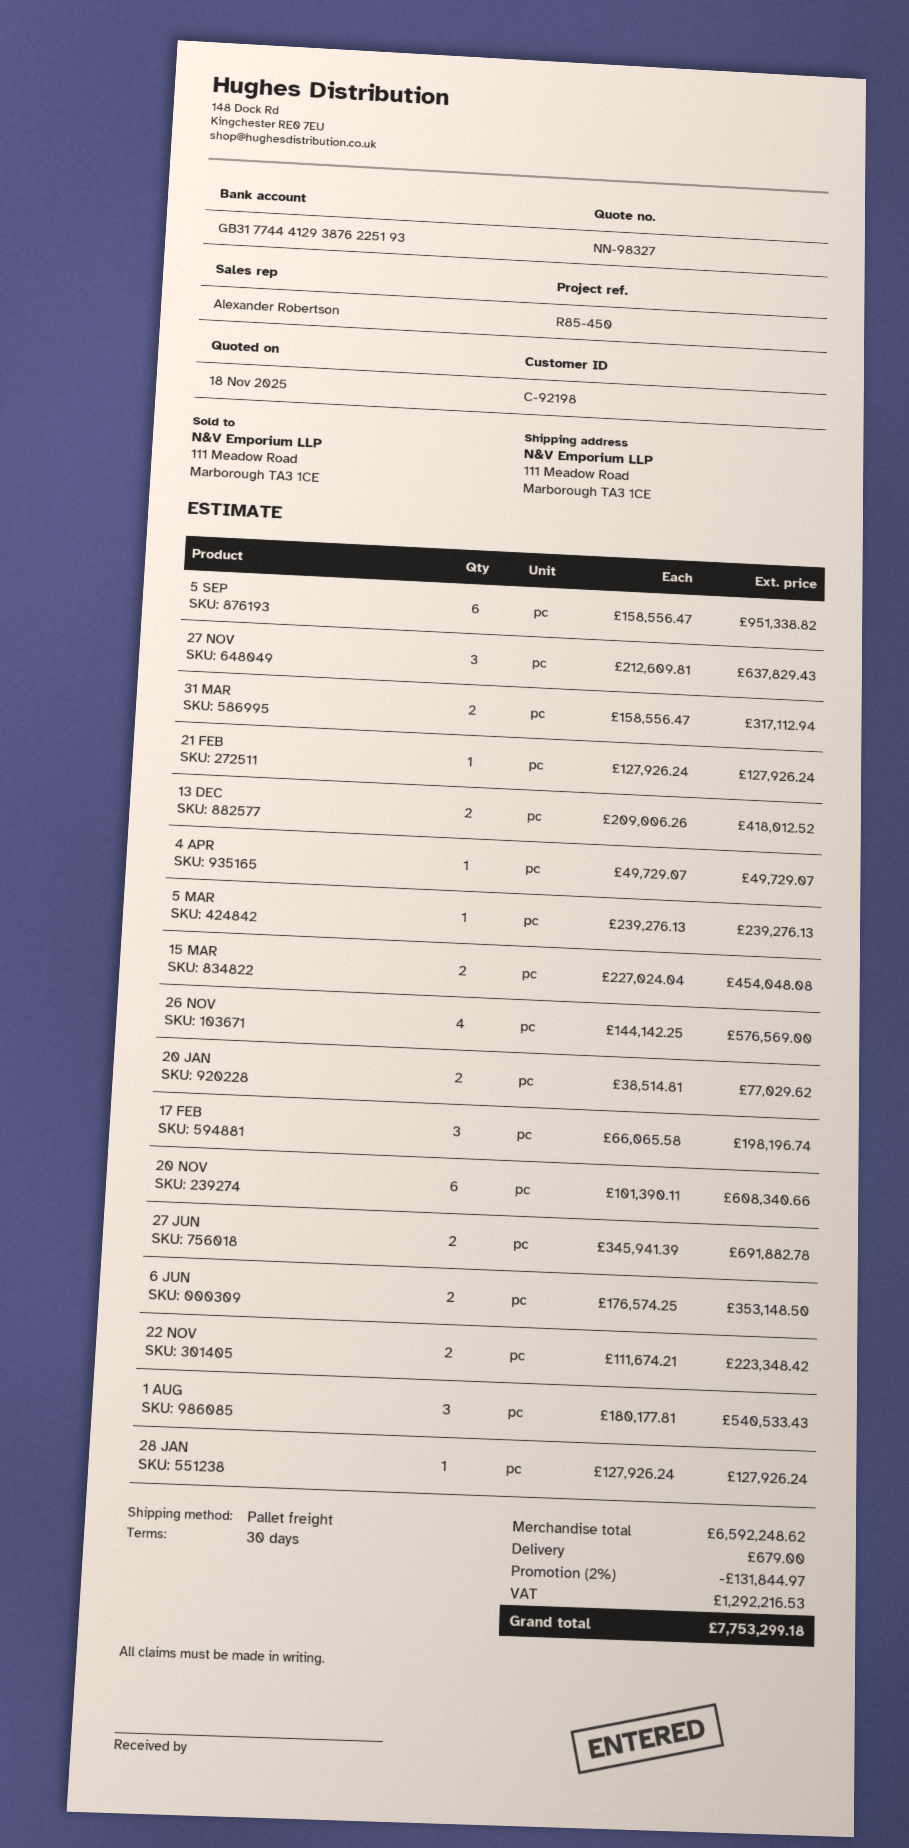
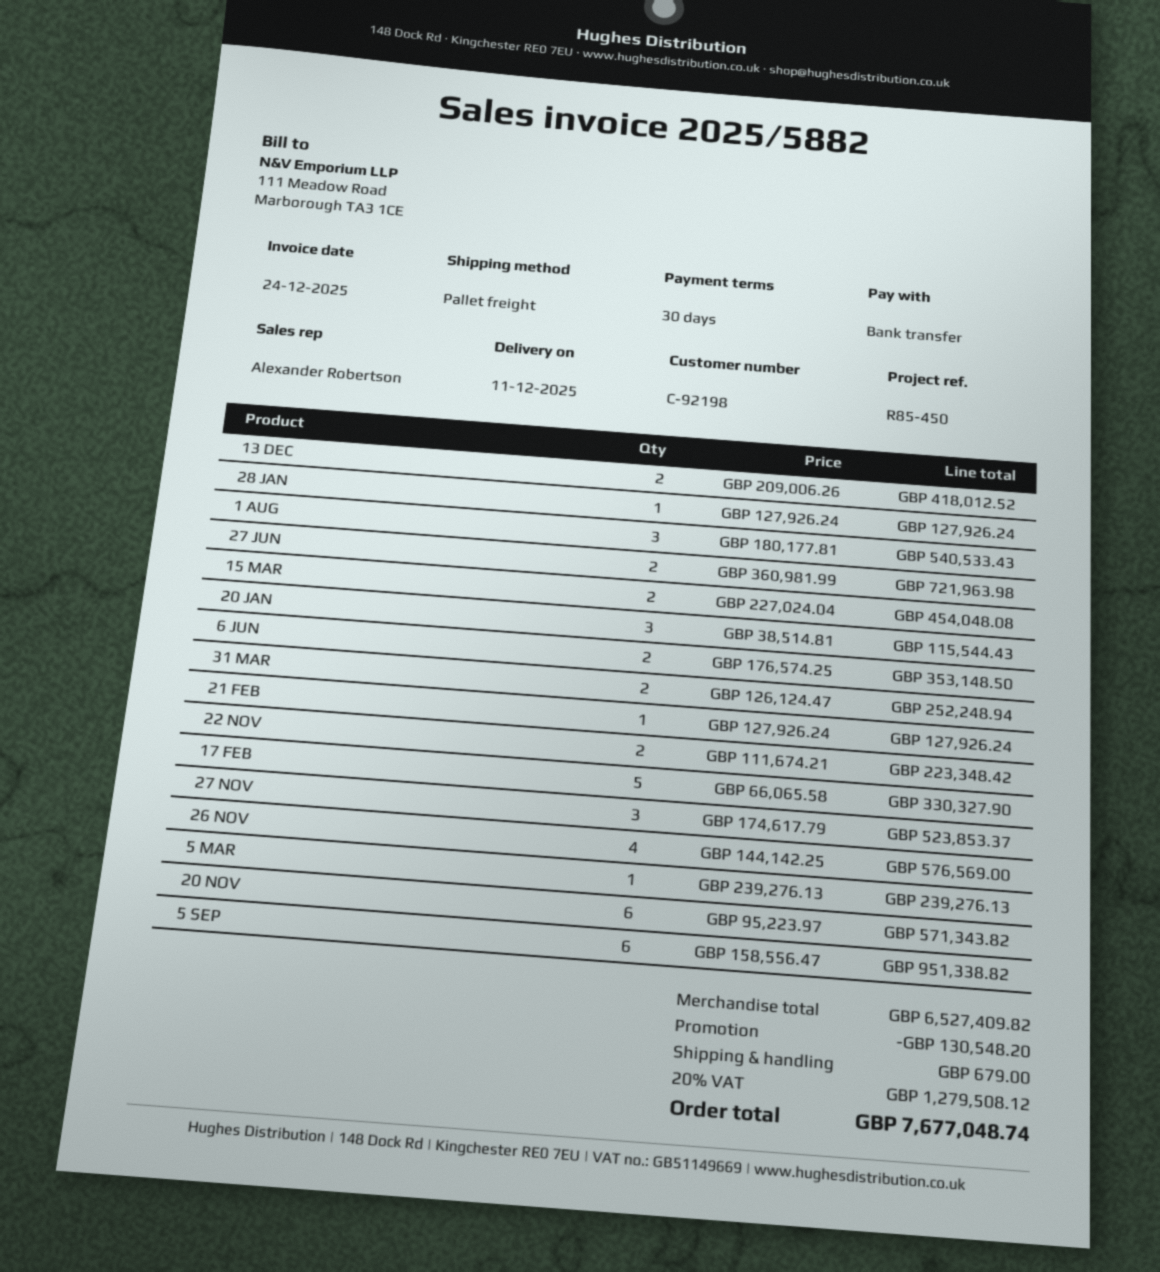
27 NOV: 3 x 212609.81 = 637829.43 -> 3 x 174617.79 = 523853.37
31 MAR: 2 x 158556.47 = 317112.94 -> 2 x 126124.47 = 252248.94
4 APR: 1 x 49729.07 = 49729.07 -> none
20 JAN: 2 x 38514.81 = 77029.62 -> 3 x 38514.81 = 115544.43
17 FEB: 3 x 66065.58 = 198196.74 -> 5 x 66065.58 = 330327.90
20 NOV: 6 x 101390.11 = 608340.66 -> 6 x 95223.97 = 571343.82
27 JUN: 2 x 345941.39 = 691882.78 -> 2 x 360981.99 = 721963.98
subtotal: 6592248.62 -> 6527409.82
discount: 131844.97 -> 130548.20
tax: 1292216.53 -> 1279508.12
total: 7753299.18 -> 7677048.74

